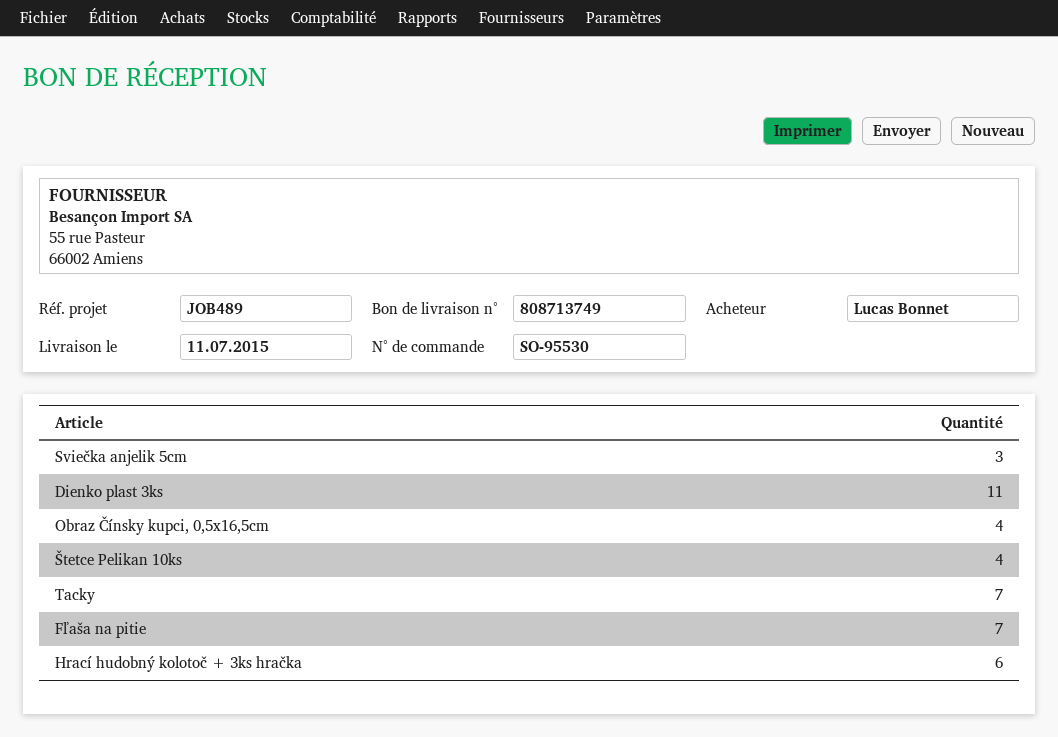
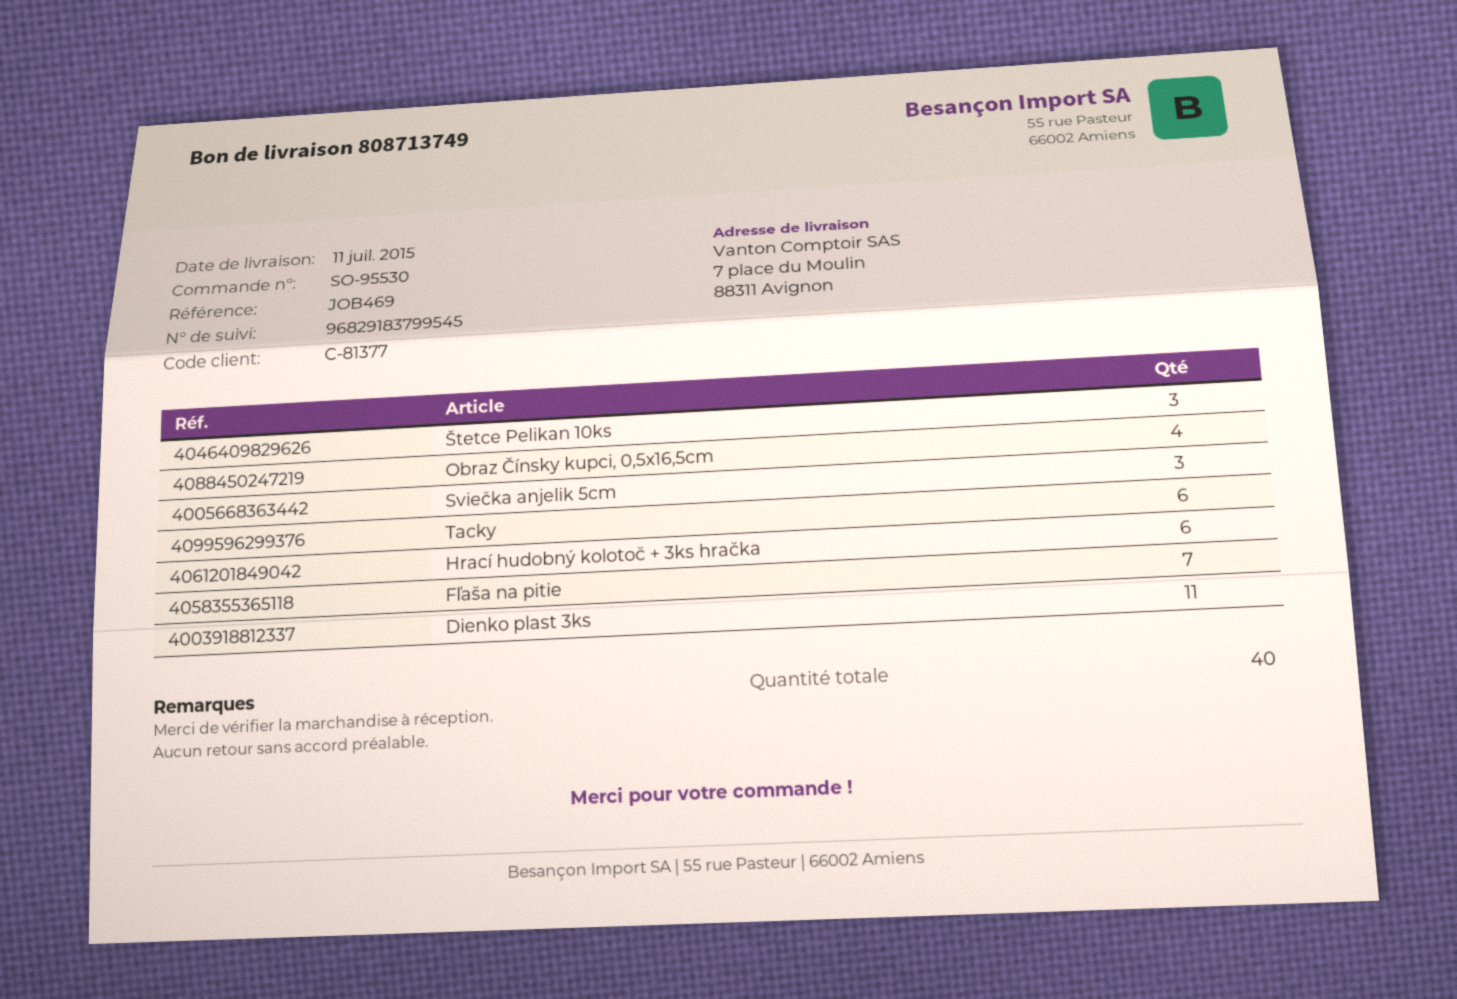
reference: JOB489 -> JOB469
Štetce Pelikan 10ks: 4 -> 3
Tacky: 7 -> 6

